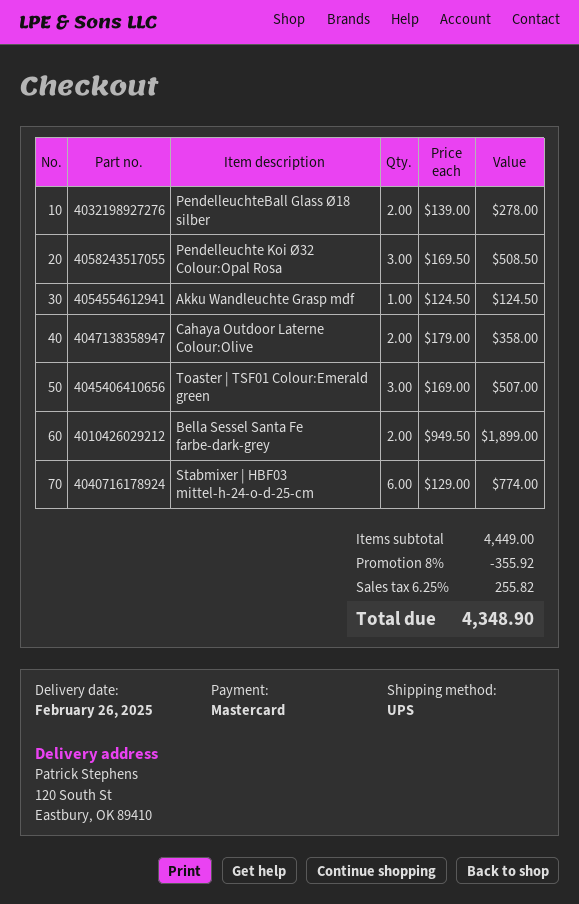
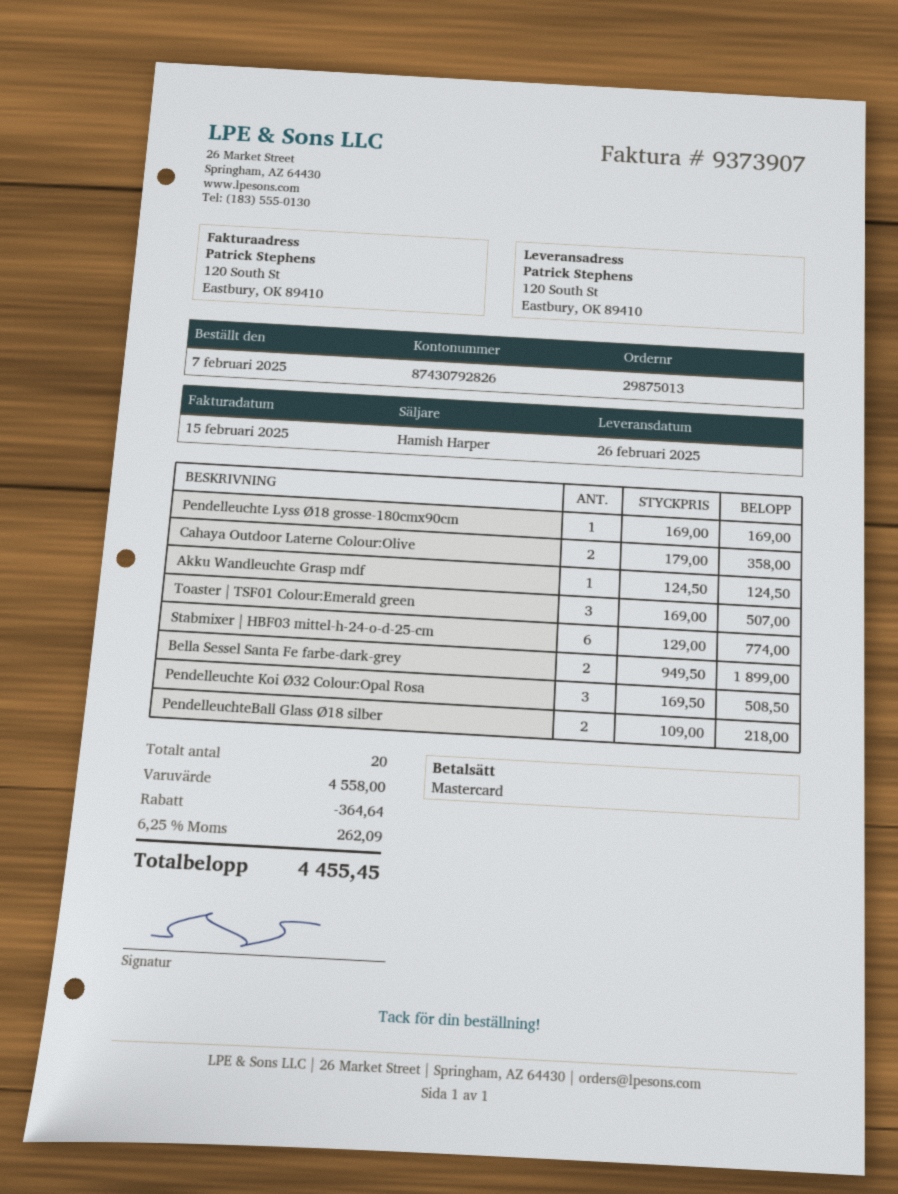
PendelleuchteBall Glass Ø18 silber: 2 x 139.00 = 278.00 -> 2 x 109.00 = 218.00
Pendelleuchte Lyss Ø18 grosse-180cmx90cm: none -> 1 x 169.00 = 169.00
subtotal: 4449.00 -> 4558.00
discount: 355.92 -> 364.64
tax: 6.25% = 255.82 -> 6.25% = 262.09
total: 4348.90 -> 4455.45

